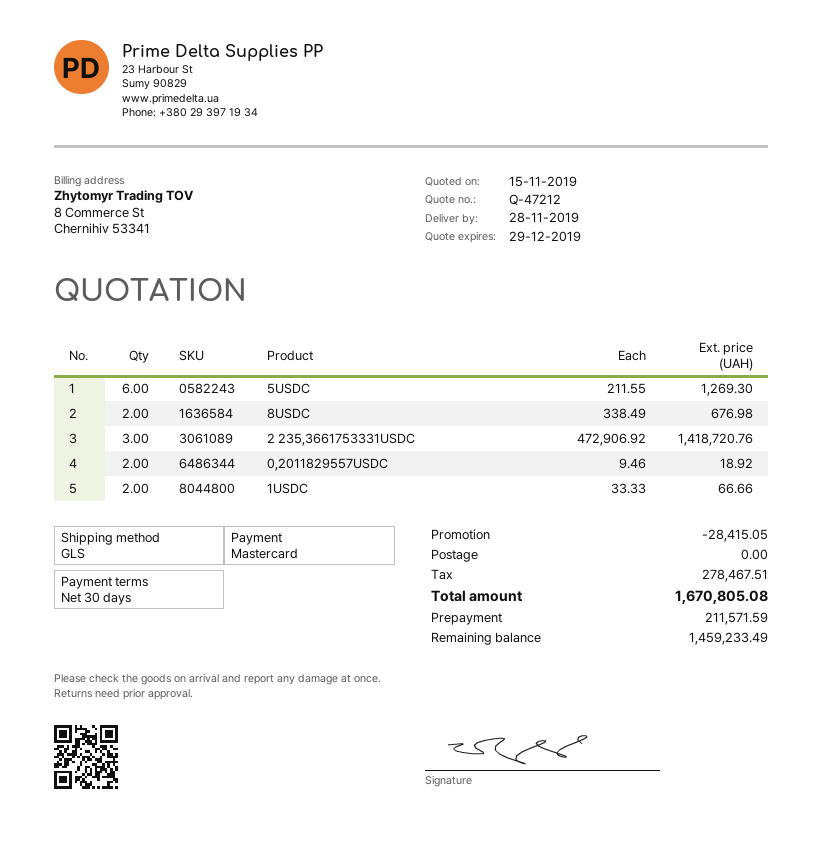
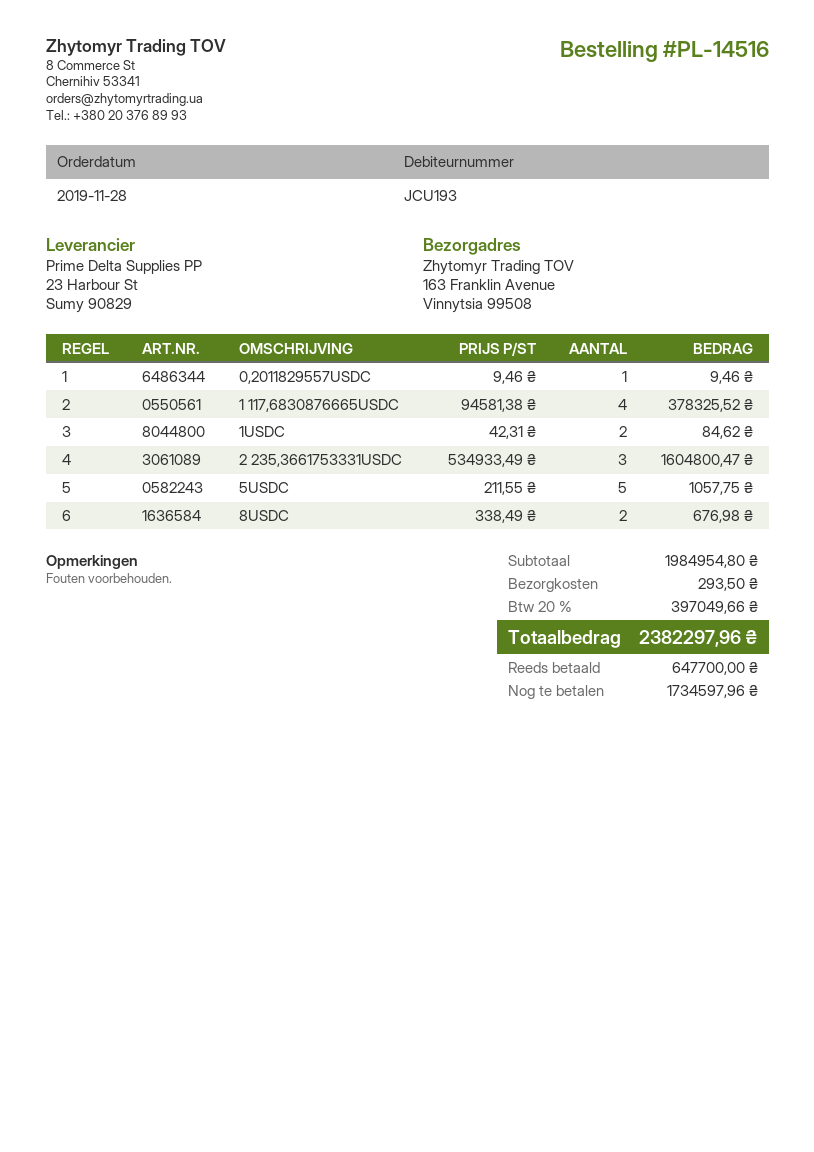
5USDC: 6 x 211.55 = 1269.30 -> 5 x 211.55 = 1057.75
2 235,3661753331USDC: 3 x 472906.92 = 1418720.76 -> 3 x 534933.49 = 1604800.47
0,2011829557USDC: 2 x 9.46 = 18.92 -> 1 x 9.46 = 9.46
1USDC: 2 x 33.33 = 66.66 -> 2 x 42.31 = 84.62
1 117,6830876665USDC: none -> 4 x 94581.38 = 378325.52
discount: 28415.05 -> none
shipping: 0.00 -> 293.50
tax: 278467.51 -> 397049.66
total: 1670805.08 -> 2382297.96
deposit: 211571.59 -> 647700.00
balance: 1459233.49 -> 1734597.96

